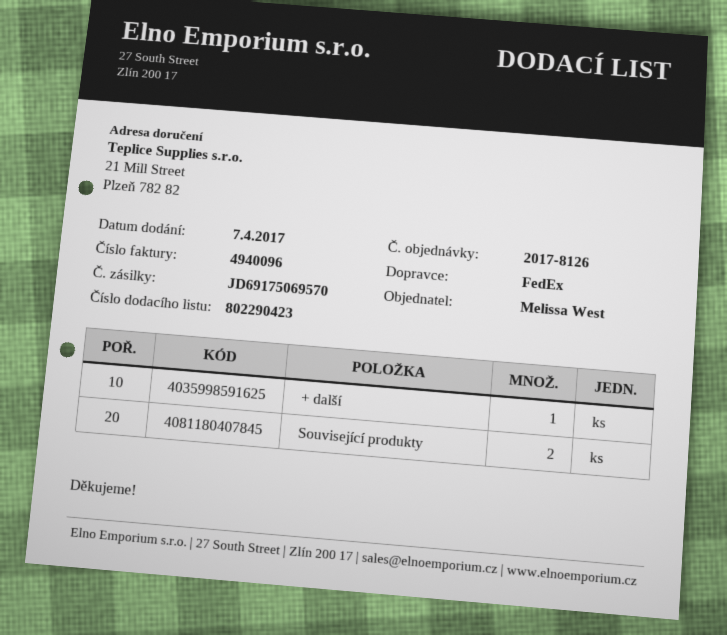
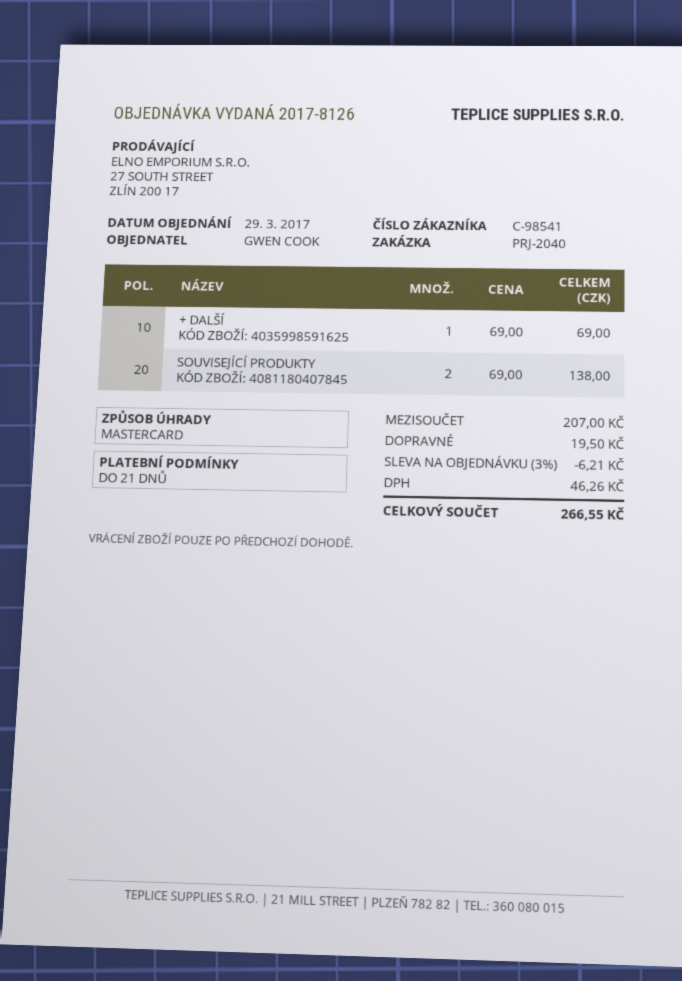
ordered by: Melissa West -> GWEN COOK

